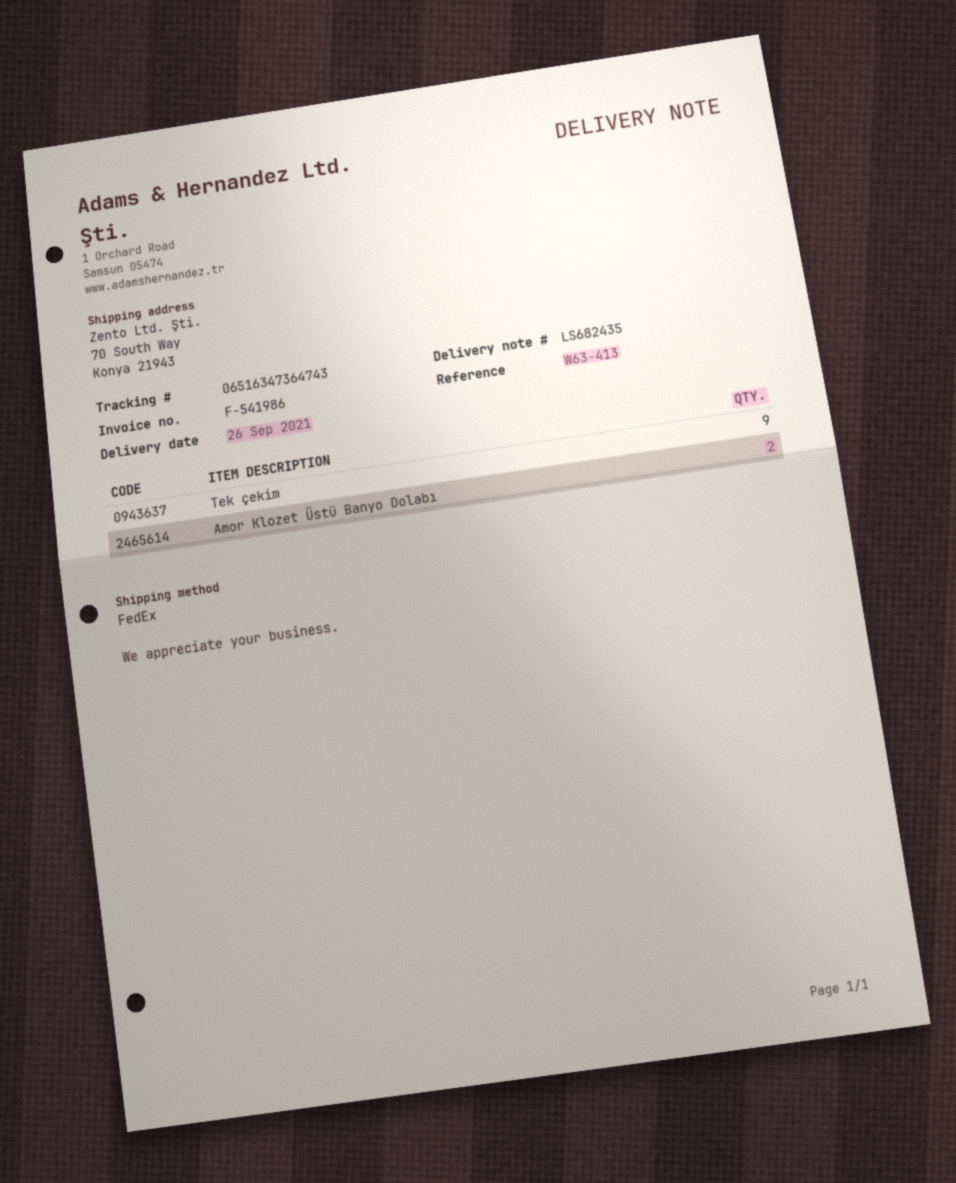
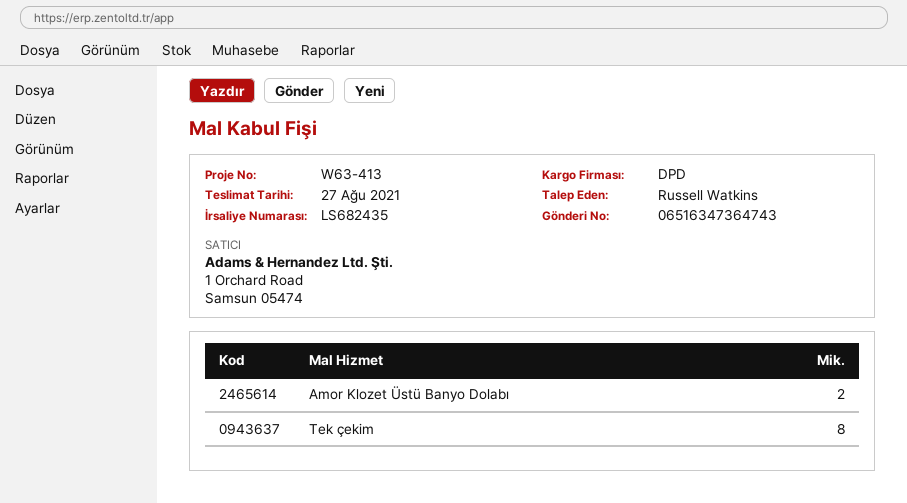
delivery date: 2021-09-26 -> 2021-08-27
shipping method: FedEx -> DPD
Tek çekim: 9 -> 8

